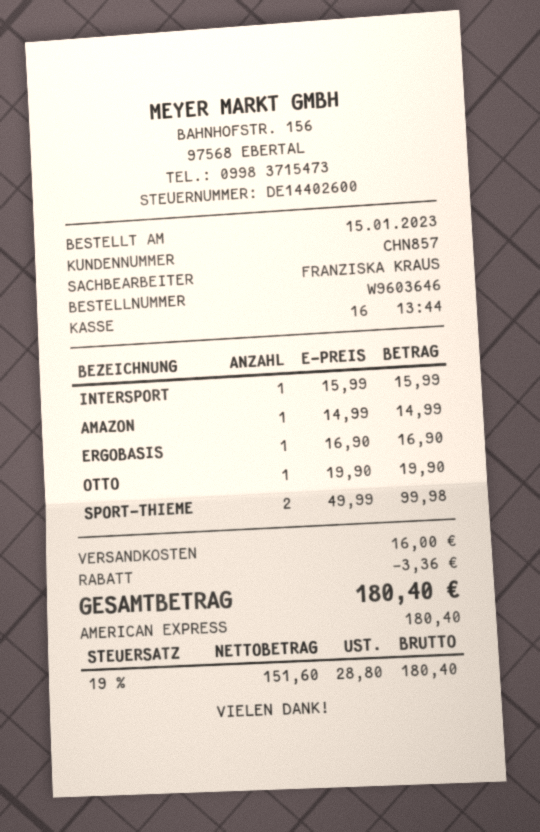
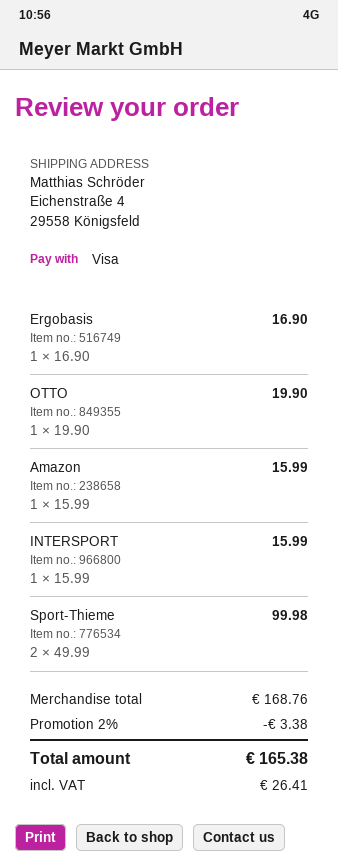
payment method: American Express -> Visa
AMAZON: 1 x 14.99 = 14.99 -> 1 x 15.99 = 15.99
discount: 3.36 -> 3.38
shipping: 16.00 -> none
tax: 28.80 -> 26.41
total: 180.40 -> 165.38

